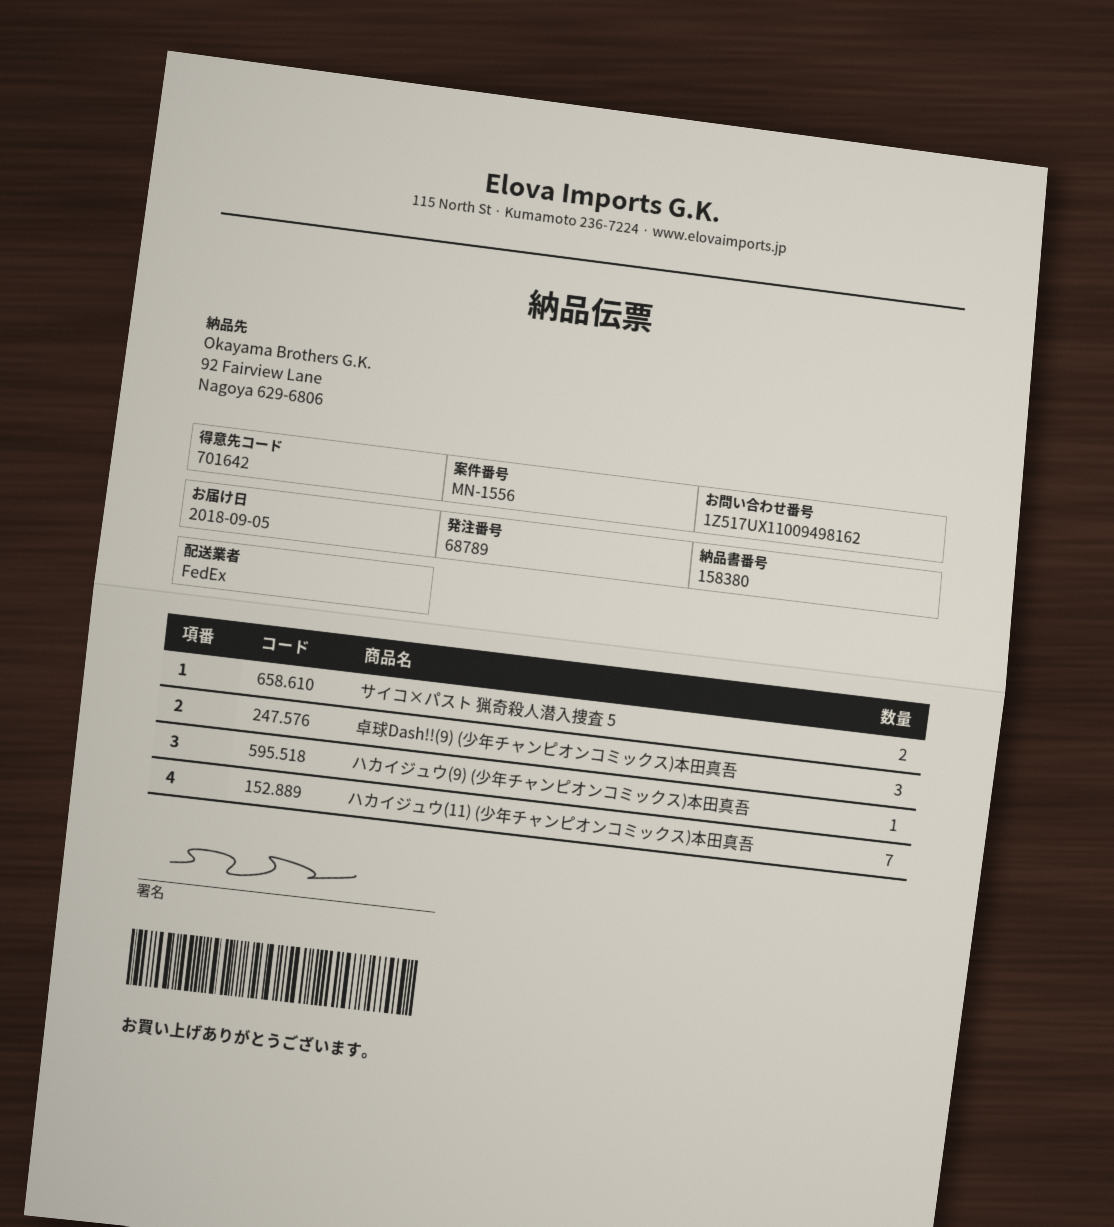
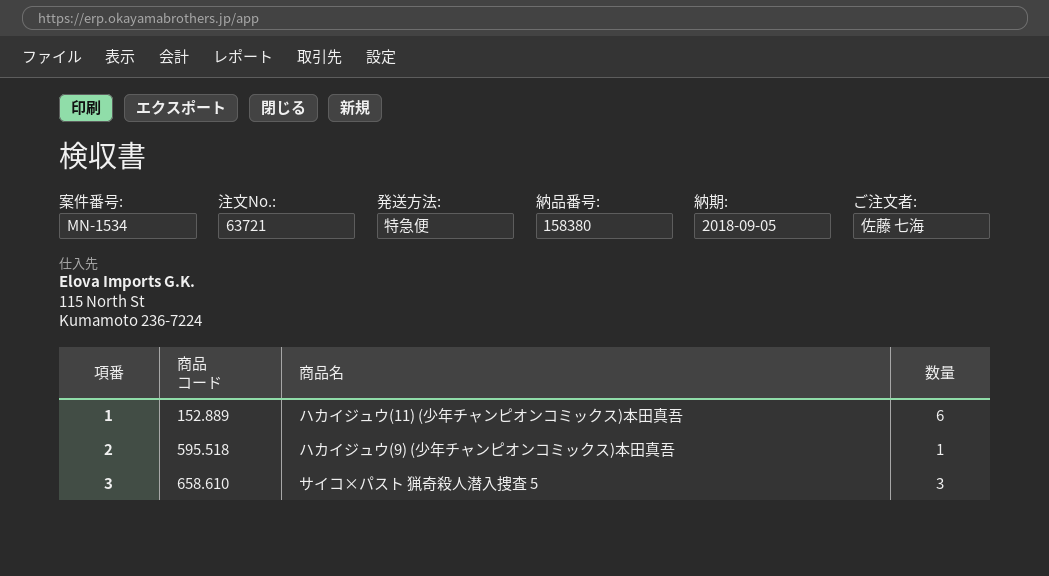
order number: 68789 -> 63721
reference: MN-1556 -> MN-1534
shipping method: FedEx -> express
サイコ×パスト 猟奇殺人潜入捜査 5: 2 -> 3
卓球Dash!!(9) (少年チャンピオンコミックス)本田真吾: 3 -> none
ハカイジュウ(11) (少年チャンピオンコミックス)本田真吾: 7 -> 6

